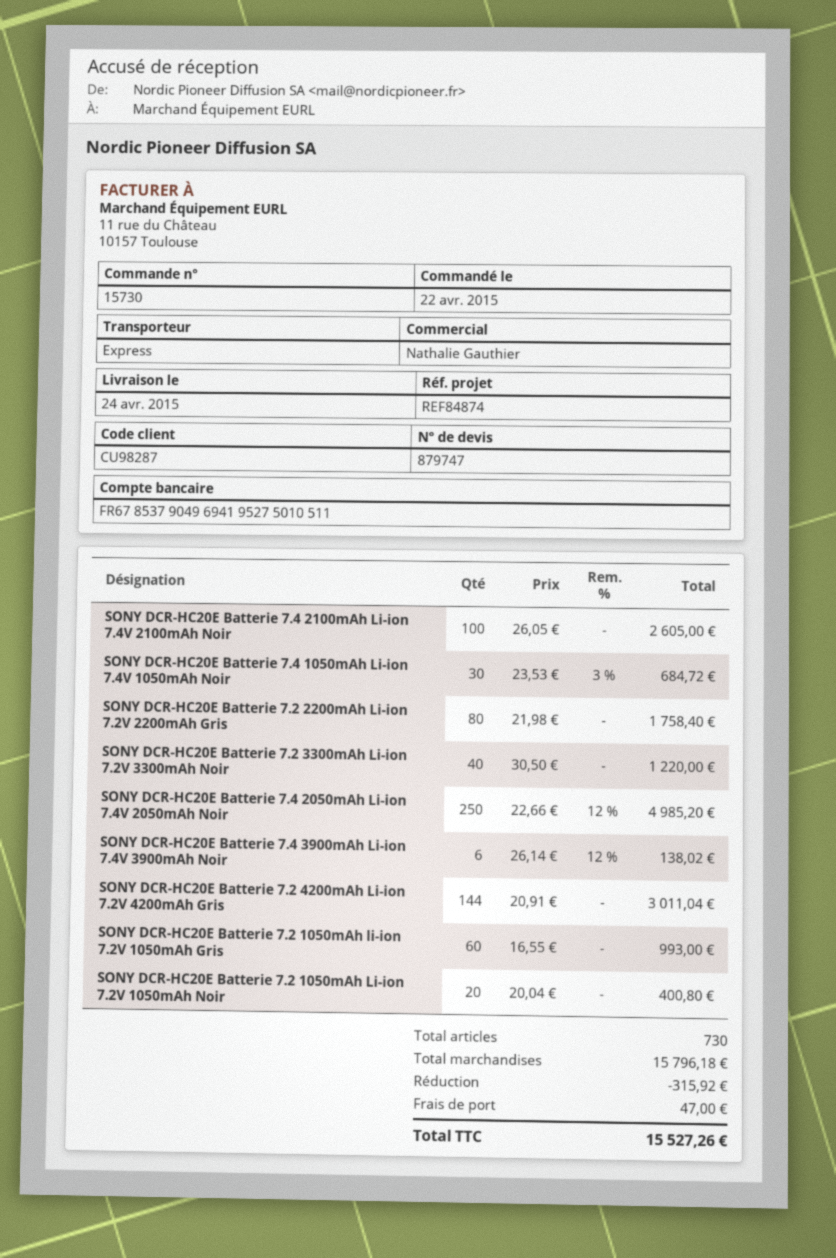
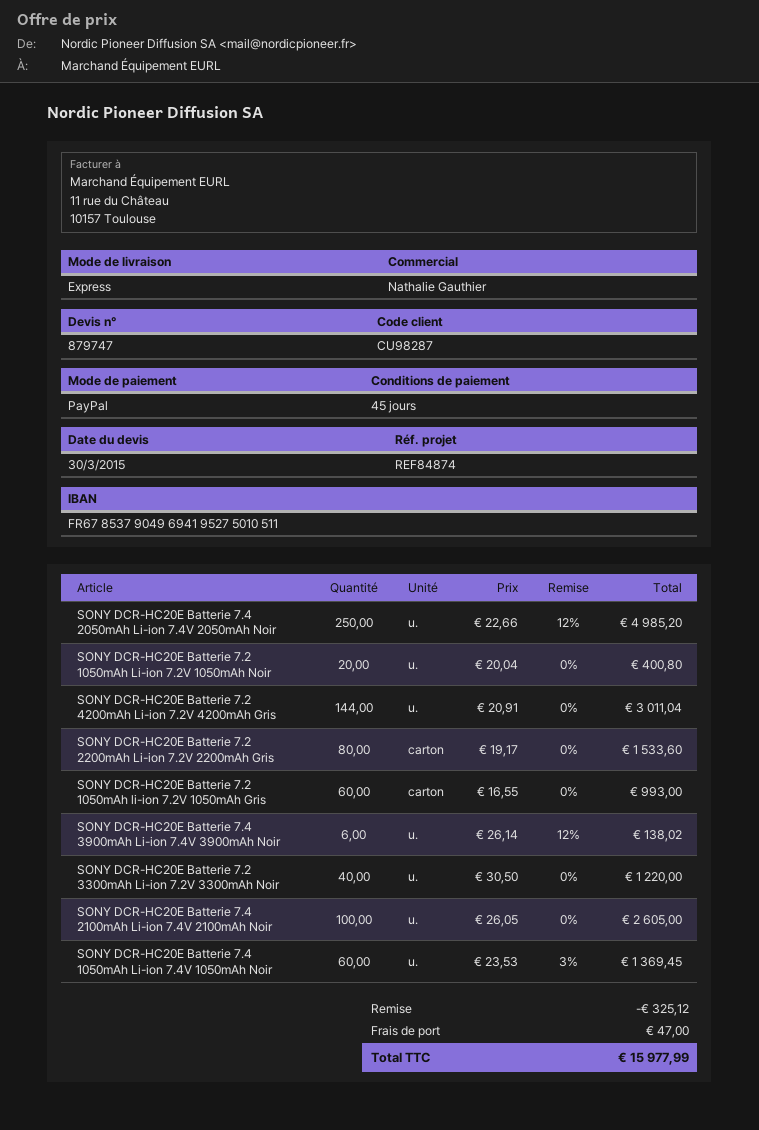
SONY DCR-HC20E Batterie 7.4 1050mAh Li-ion 7.4V 1050mAh Noir: 30 x 23.53 - 3% = 684.72 -> 60 x 23.53 - 3% = 1369.45
SONY DCR-HC20E Batterie 7.2 2200mAh Li-ion 7.2V 2200mAh Gris: 80 x 21.98 = 1758.40 -> 80 x 19.17 = 1533.60
discount: 315.92 -> 325.12
total: 15527.26 -> 15977.99

